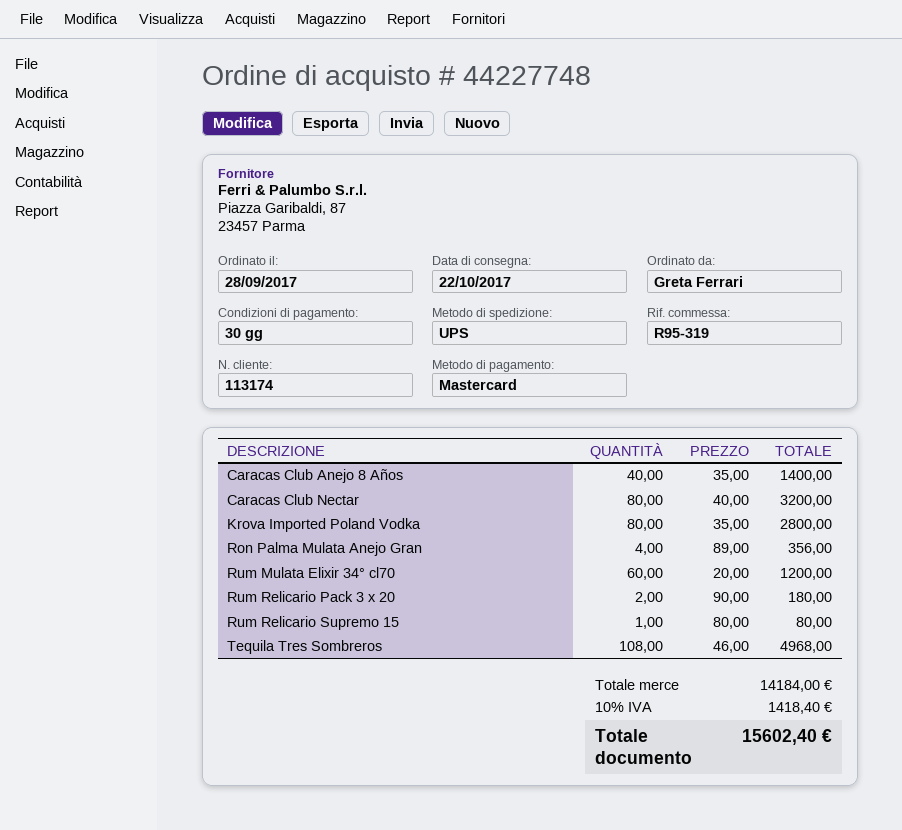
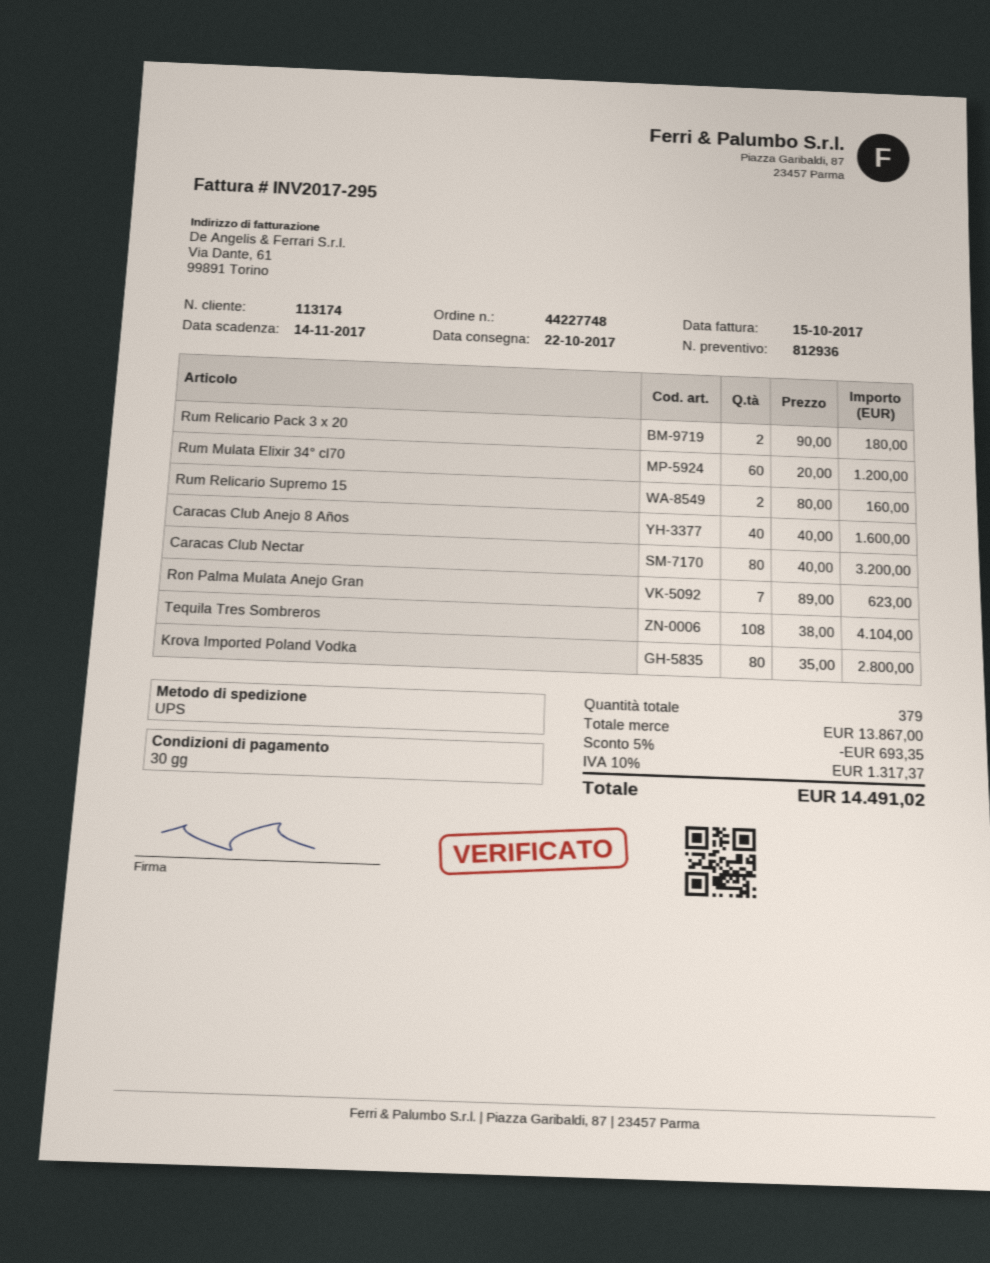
Caracas Club Anejo 8 Años: 40 x 35.00 = 1400.00 -> 40 x 40.00 = 1600.00
Ron Palma Mulata Anejo Gran: 4 x 89.00 = 356.00 -> 7 x 89.00 = 623.00
Rum Relicario Supremo 15: 1 x 80.00 = 80.00 -> 2 x 80.00 = 160.00
Tequila Tres Sombreros: 108 x 46.00 = 4968.00 -> 108 x 38.00 = 4104.00
subtotal: 14184.00 -> 13867.00
discount: none -> 5% = 693.35
tax: 10% = 1418.40 -> 10% = 1317.37
total: 15602.40 -> 14491.02

